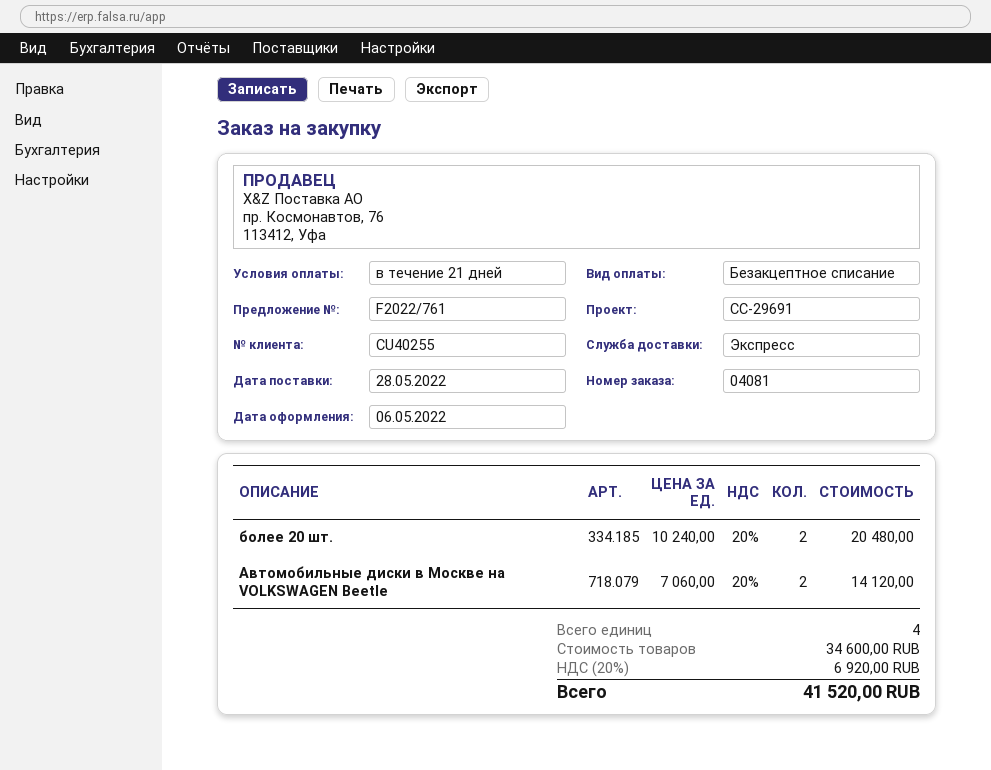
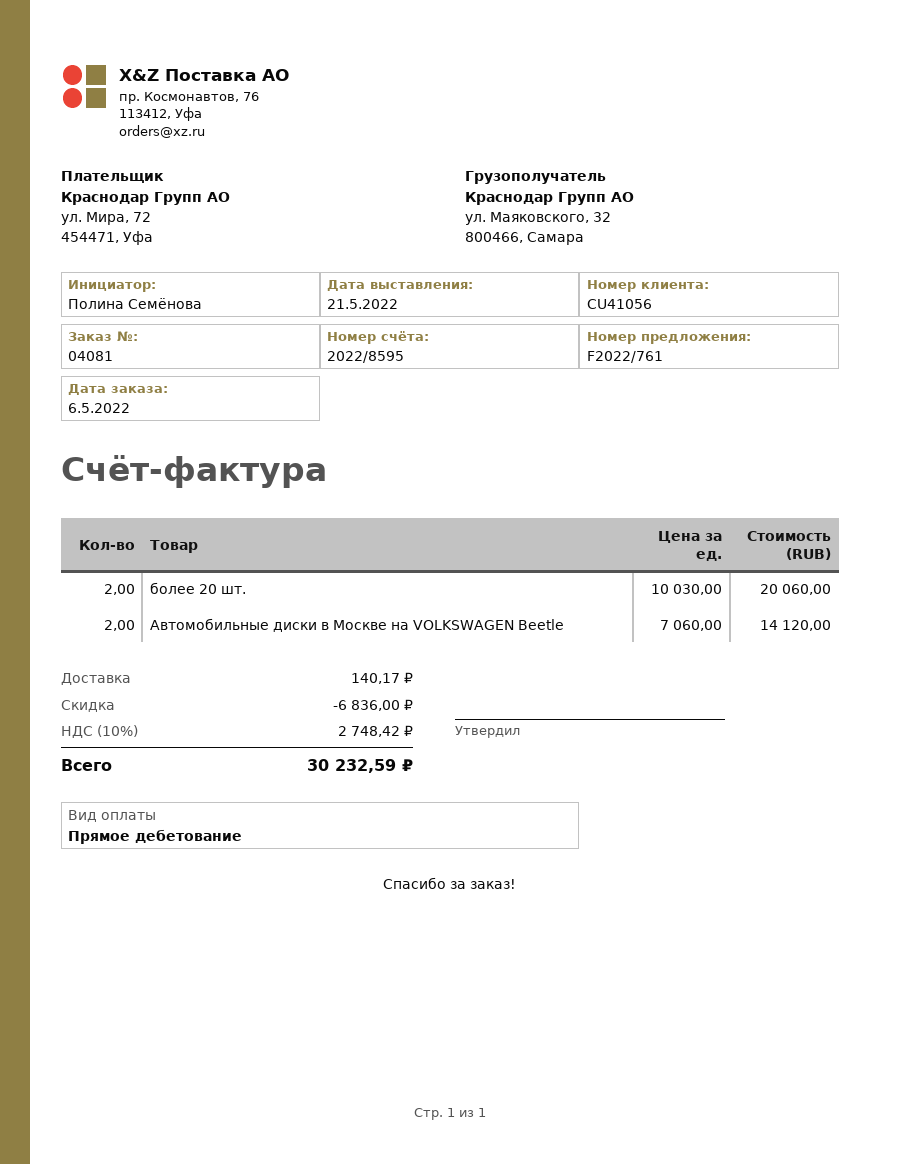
customer number: CU40255 -> CU41056
более 20 шт.: 2 x 10240.00 = 20480.00 -> 2 x 10030.00 = 20060.00
discount: none -> 6836.00
shipping: none -> 140.17
tax: 20% = 6920.00 -> 10% = 2748.42
total: 41520.00 -> 30232.59

